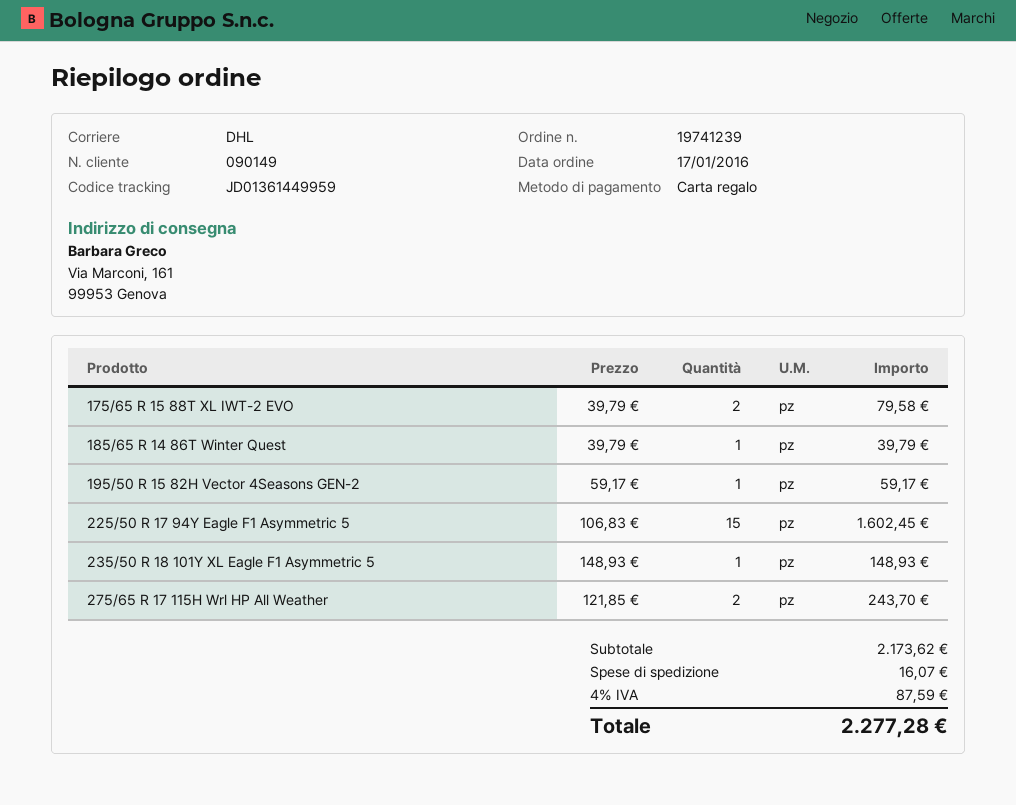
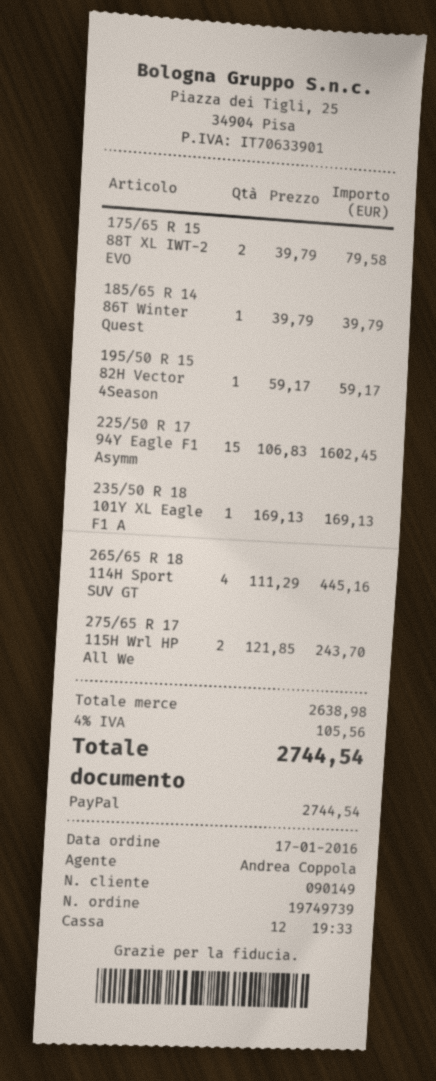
order number: 19741239 -> 19749739
payment method: gift card -> PayPal
235/50 R 18 101Y XL Eagle F1 Asymmetric 5: 1 x 148.93 = 148.93 -> 1 x 169.13 = 169.13
265/65 R 18 114H Sport SUV GT: none -> 4 x 111.29 = 445.16
subtotal: 2173.62 -> 2638.98
shipping: 16.07 -> none
tax: 4% = 87.59 -> 4% = 105.56
total: 2277.28 -> 2744.54

